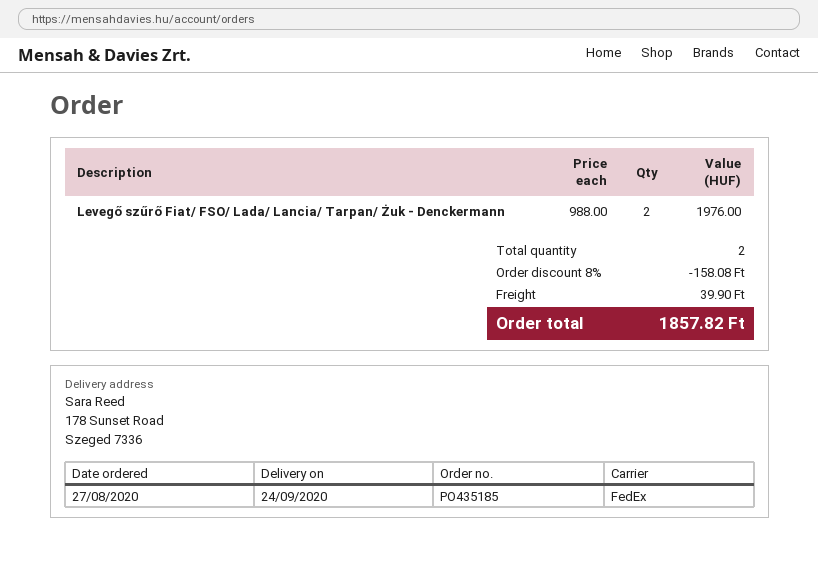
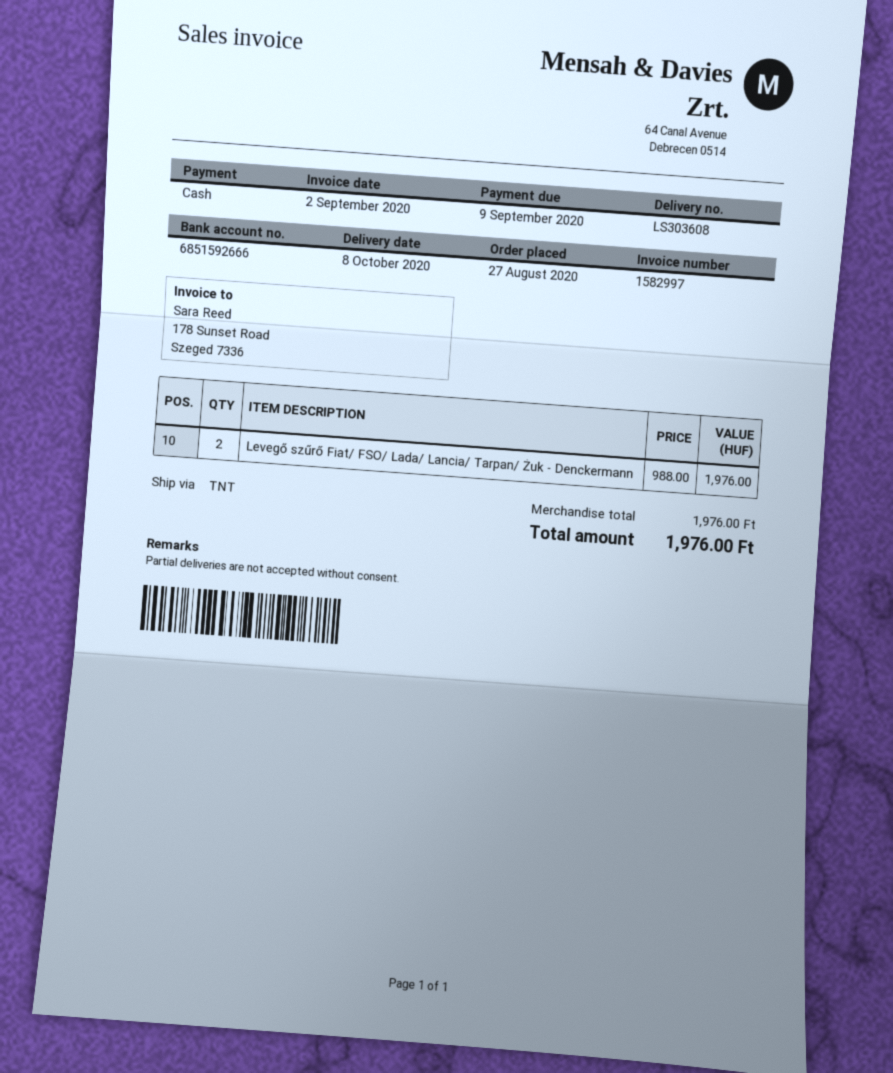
delivery date: 2020-09-24 -> 2020-10-08
shipping method: FedEx -> TNT
discount: 8% = 158.08 -> none
shipping: 39.90 -> none
total: 1857.82 -> 1976.00

